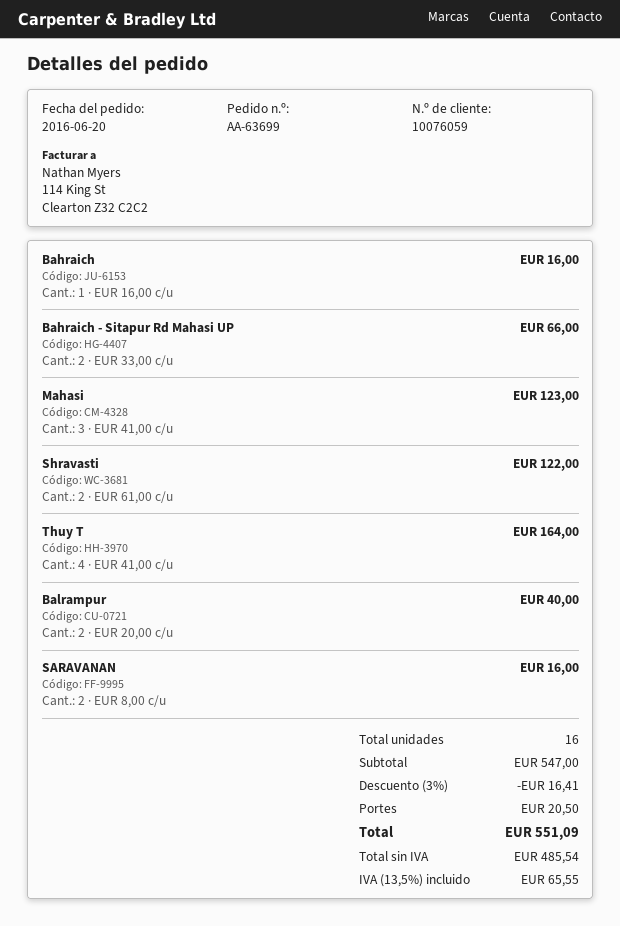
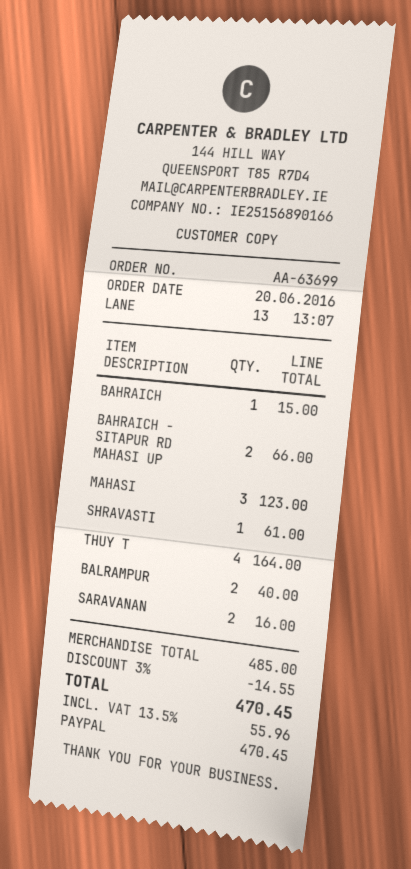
Bahraich: 1 for 16.00 -> 1 for 15.00
Shravasti: 2 for 122.00 -> 1 for 61.00
subtotal: 547.00 -> 485.00
discount: 3% = 16.41 -> 3% = 14.55
shipping: 20.50 -> none
tax: 13.5% = 65.55 -> 13.5% = 55.96
total: 551.09 -> 470.45

